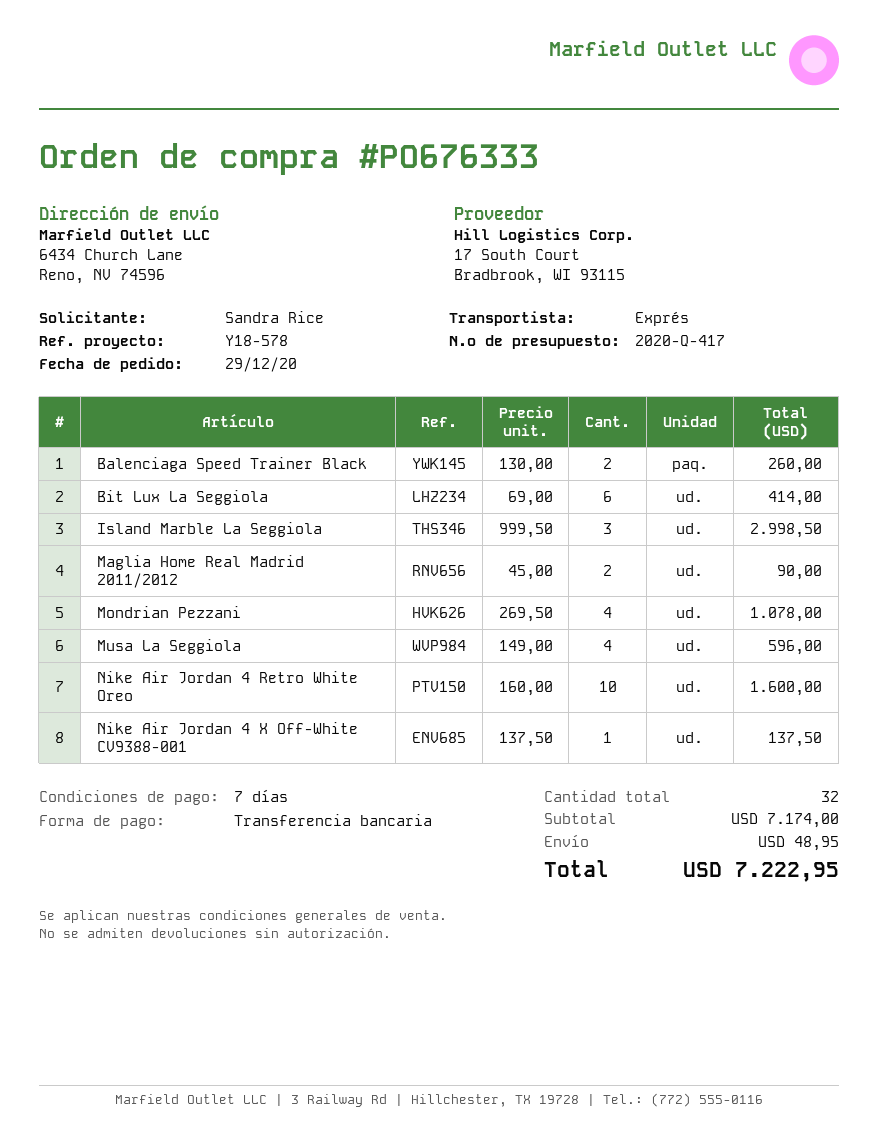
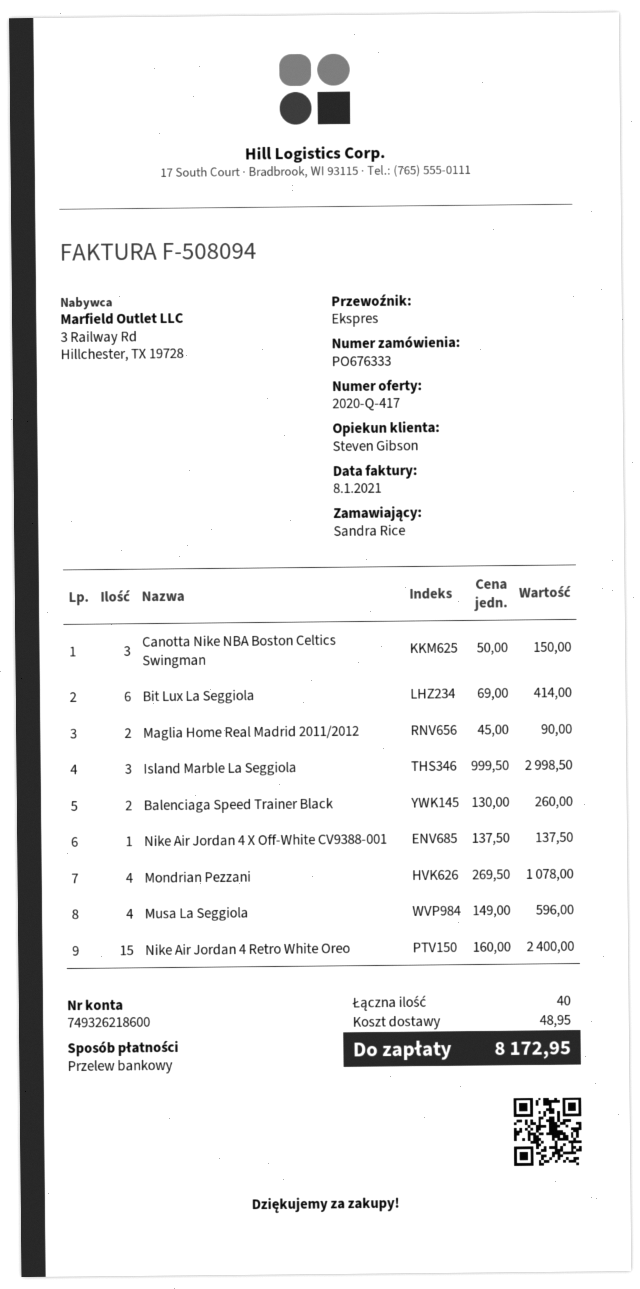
Nike Air Jordan 4 Retro White Oreo: 10 x 160.00 = 1600.00 -> 15 x 160.00 = 2400.00
Canotta Nike NBA Boston Celtics Swingman: none -> 3 x 50.00 = 150.00
total quantity: 32 -> 40
total: 7222.95 -> 8172.95

